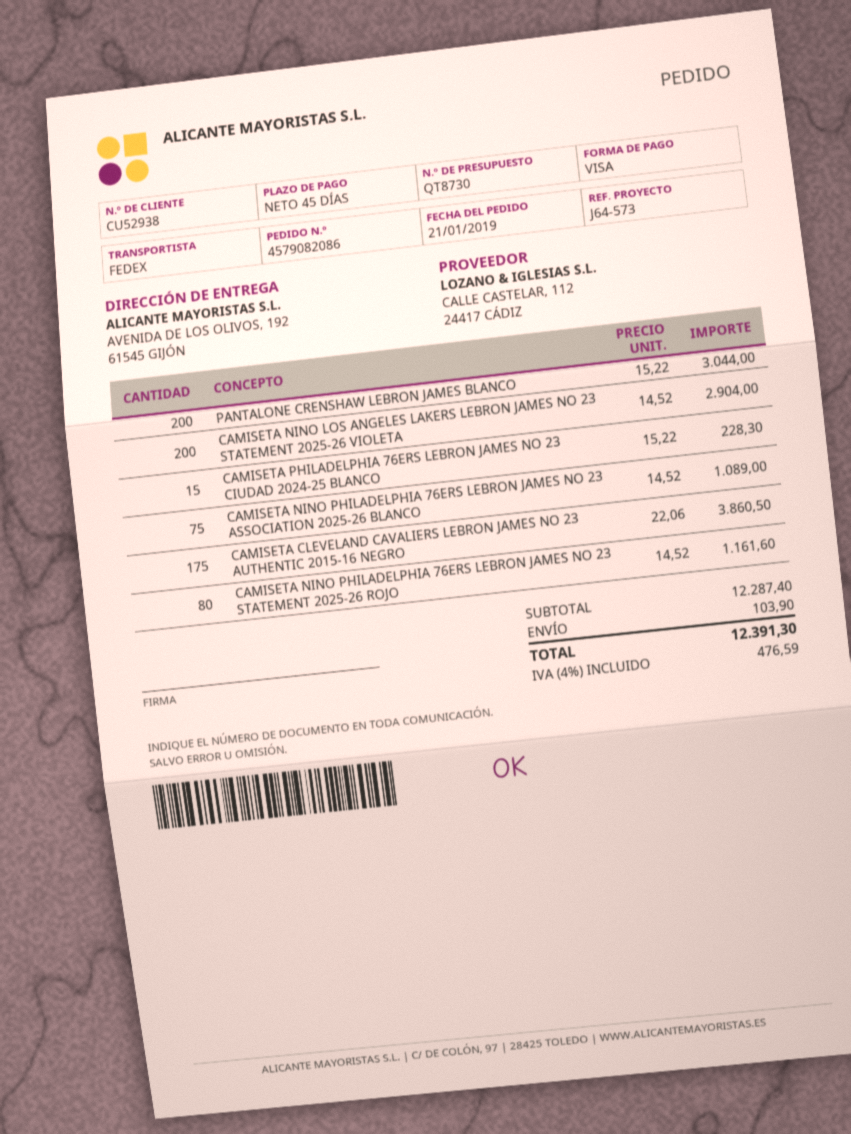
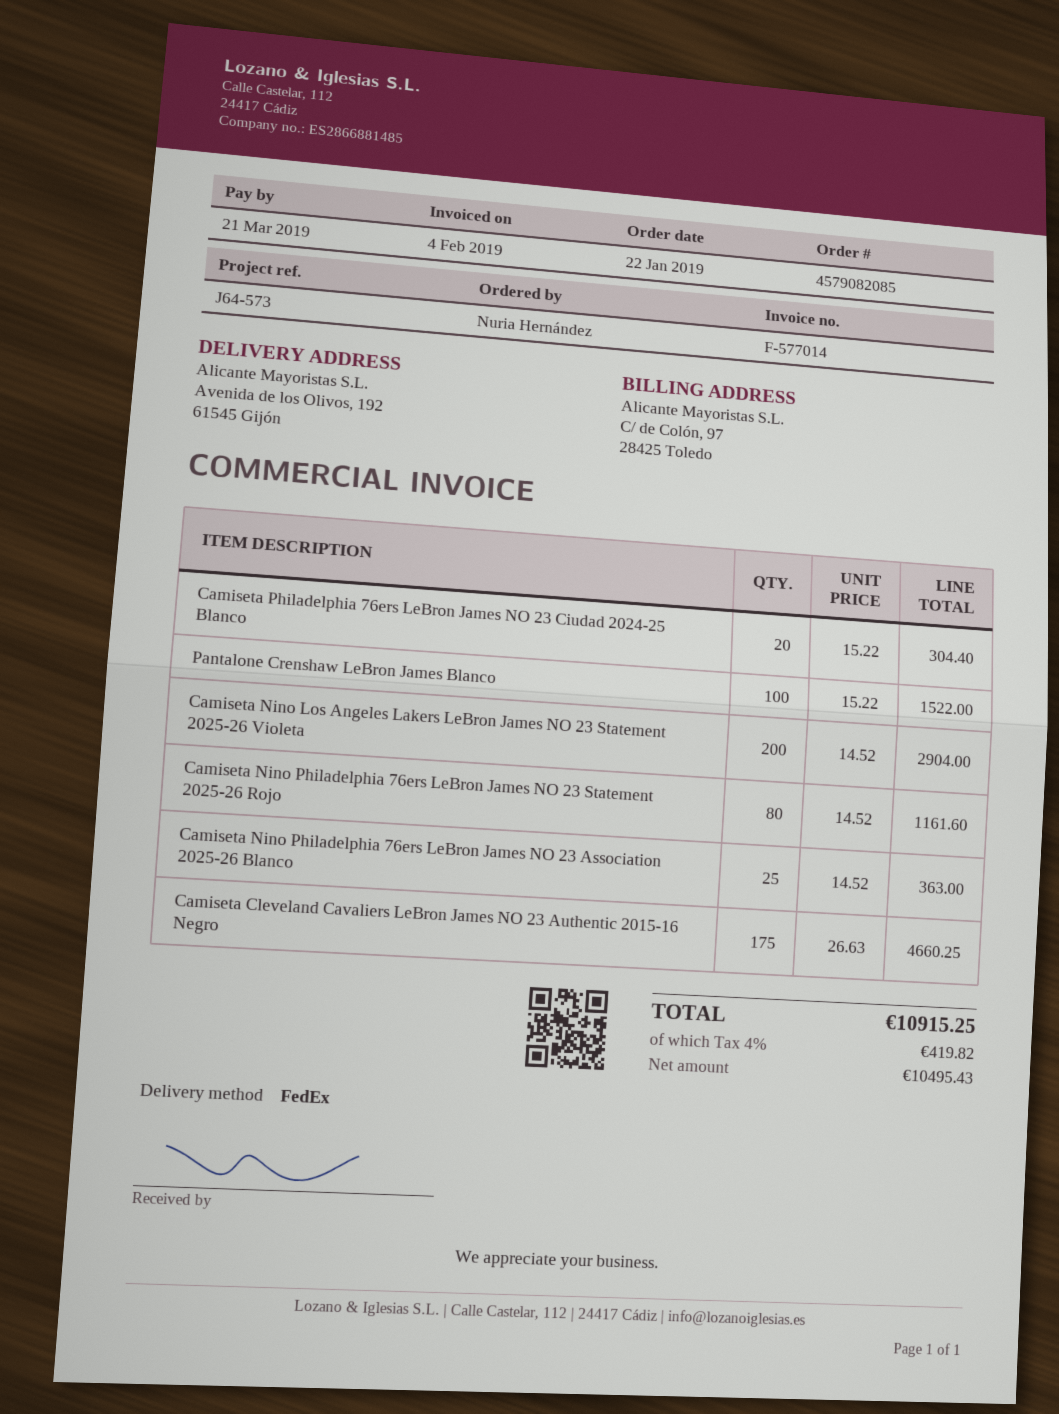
order number: 4579082086 -> 4579082085
order date: 2019-01-21 -> 2019-01-22
PANTALONE CRENSHAW LEBRON JAMES BLANCO: 200 x 15.22 = 3044.00 -> 100 x 15.22 = 1522.00
CAMISETA PHILADELPHIA 76ERS LEBRON JAMES NO 23 CIUDAD 2024-25 BLANCO: 15 x 15.22 = 228.30 -> 20 x 15.22 = 304.40
CAMISETA NINO PHILADELPHIA 76ERS LEBRON JAMES NO 23 ASSOCIATION 2025-26 BLANCO: 75 x 14.52 = 1089.00 -> 25 x 14.52 = 363.00
CAMISETA CLEVELAND CAVALIERS LEBRON JAMES NO 23 AUTHENTIC 2015-16 NEGRO: 175 x 22.06 = 3860.50 -> 175 x 26.63 = 4660.25
shipping: 103.90 -> none
tax: 4% = 476.59 -> 4% = 419.82
total: 12391.30 -> 10915.25

